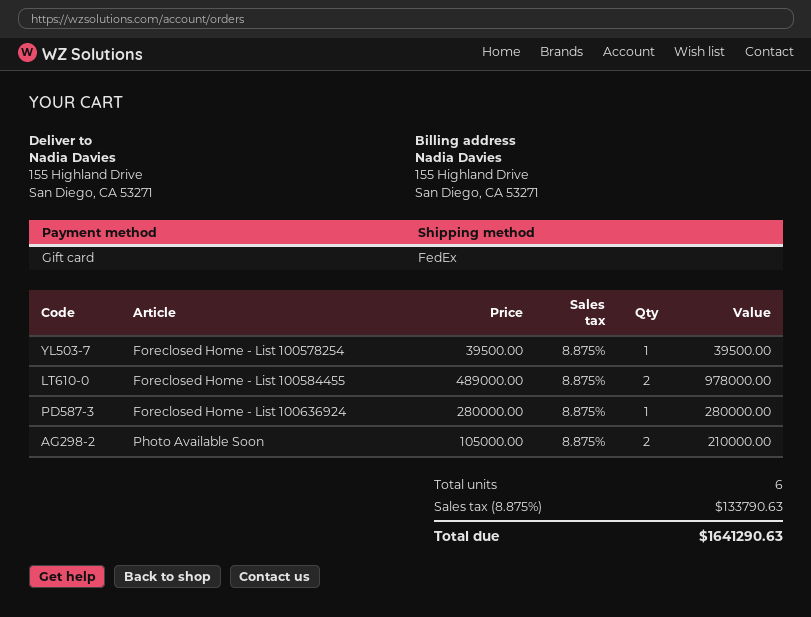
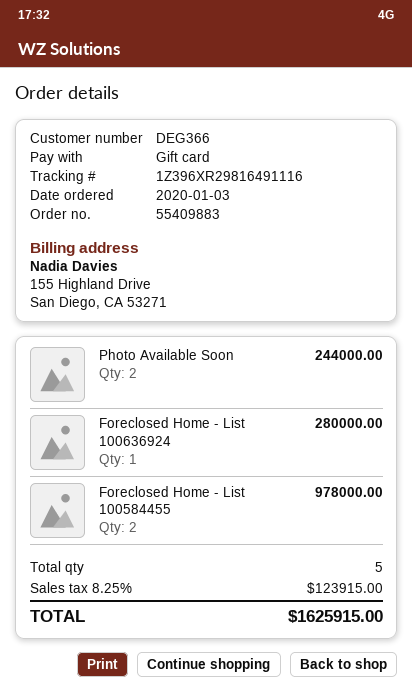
Foreclosed Home - List 100578254: 1 for 39500.00 -> none
Photo Available Soon: 2 for 210000.00 -> 2 for 244000.00
total quantity: 6 -> 5
tax: 8.875% = 133790.63 -> 8.25% = 123915.00
total: 1641290.63 -> 1625915.00

